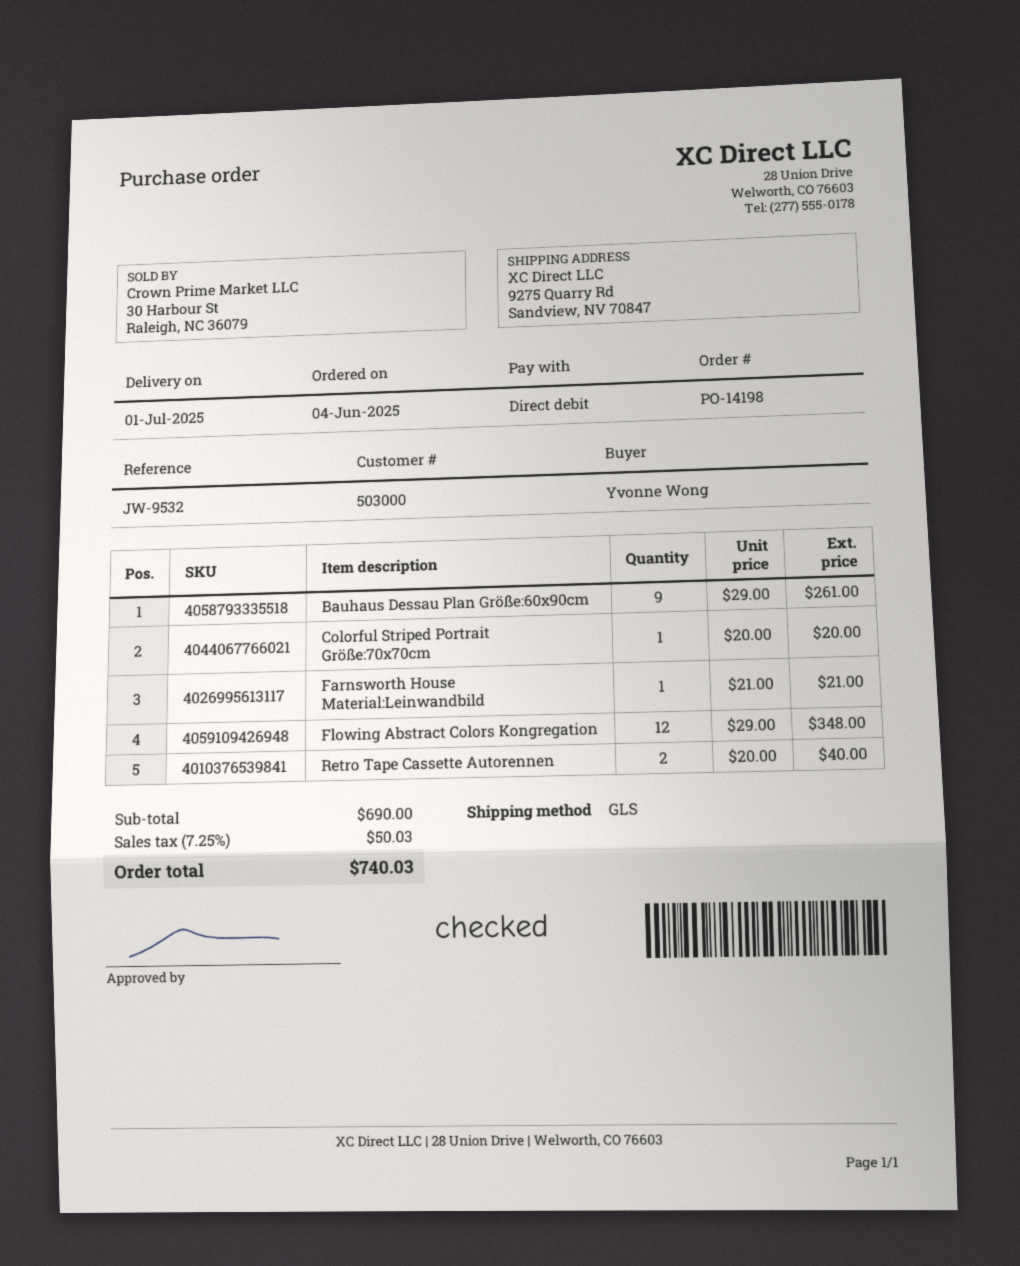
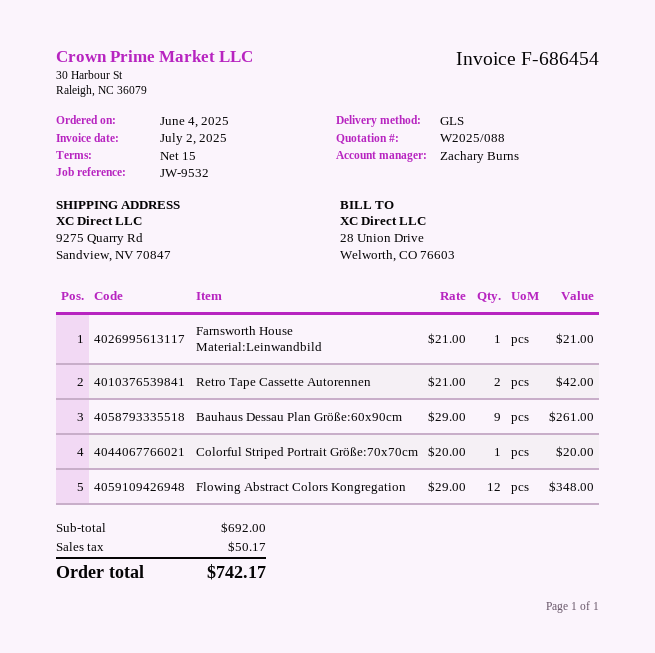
Retro Tape Cassette Autorennen: 2 x 20.00 = 40.00 -> 2 x 21.00 = 42.00
subtotal: 690.00 -> 692.00
tax: 50.03 -> 50.17
total: 740.03 -> 742.17

